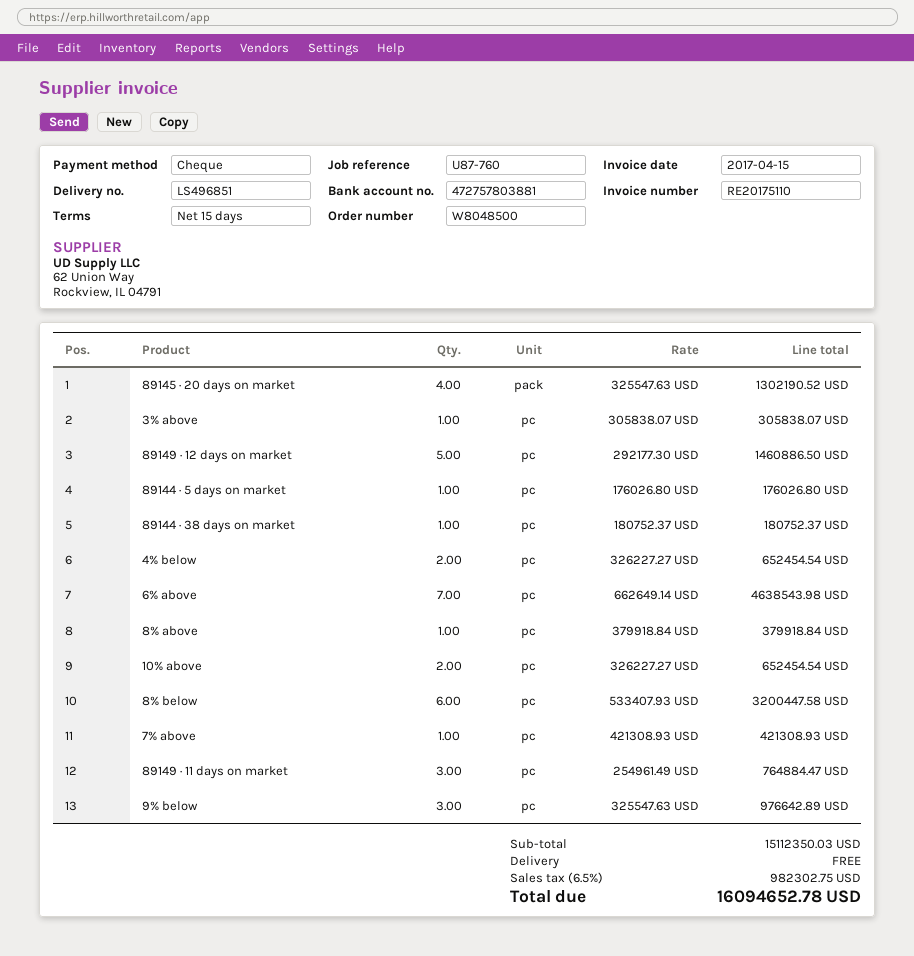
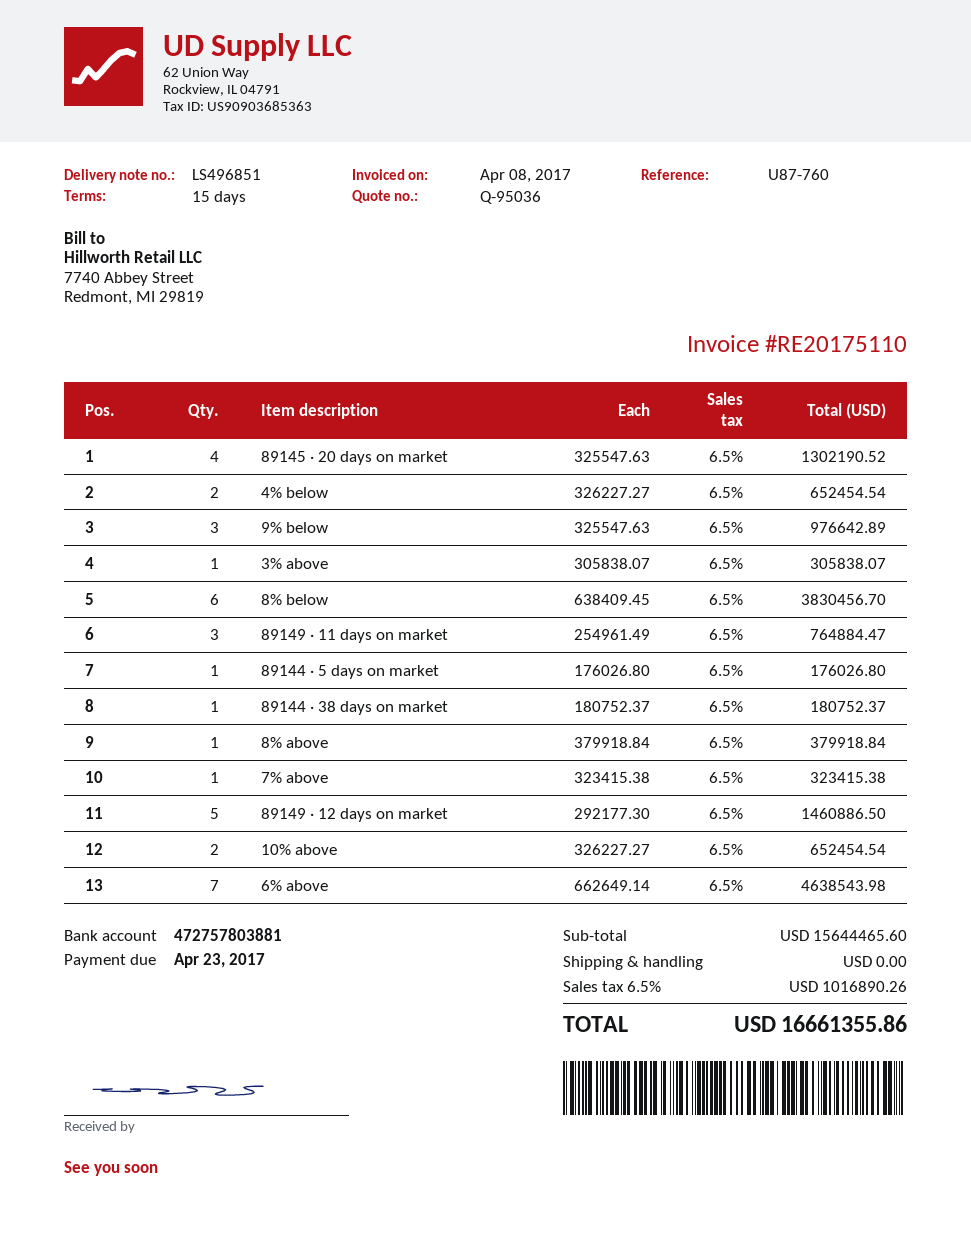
invoice date: 2017-04-15 -> 2017-04-08
8% below: 6 x 533407.93 = 3200447.58 -> 6 x 638409.45 = 3830456.70
7% above: 1 x 421308.93 = 421308.93 -> 1 x 323415.38 = 323415.38
subtotal: 15112350.03 -> 15644465.60
tax: 6.5% = 982302.75 -> 6.5% = 1016890.26
total: 16094652.78 -> 16661355.86

